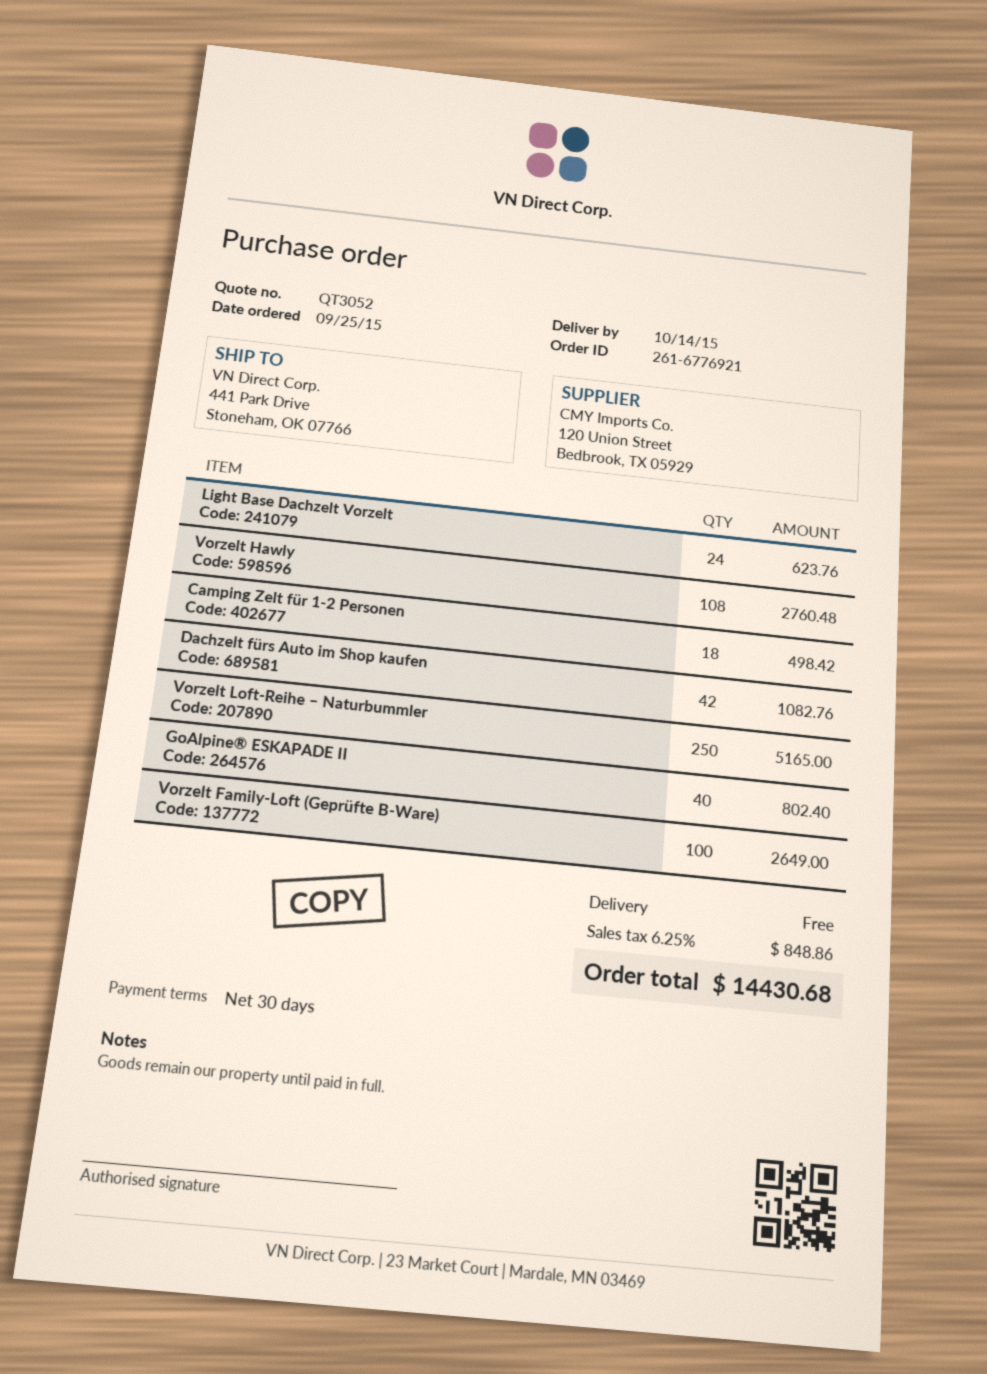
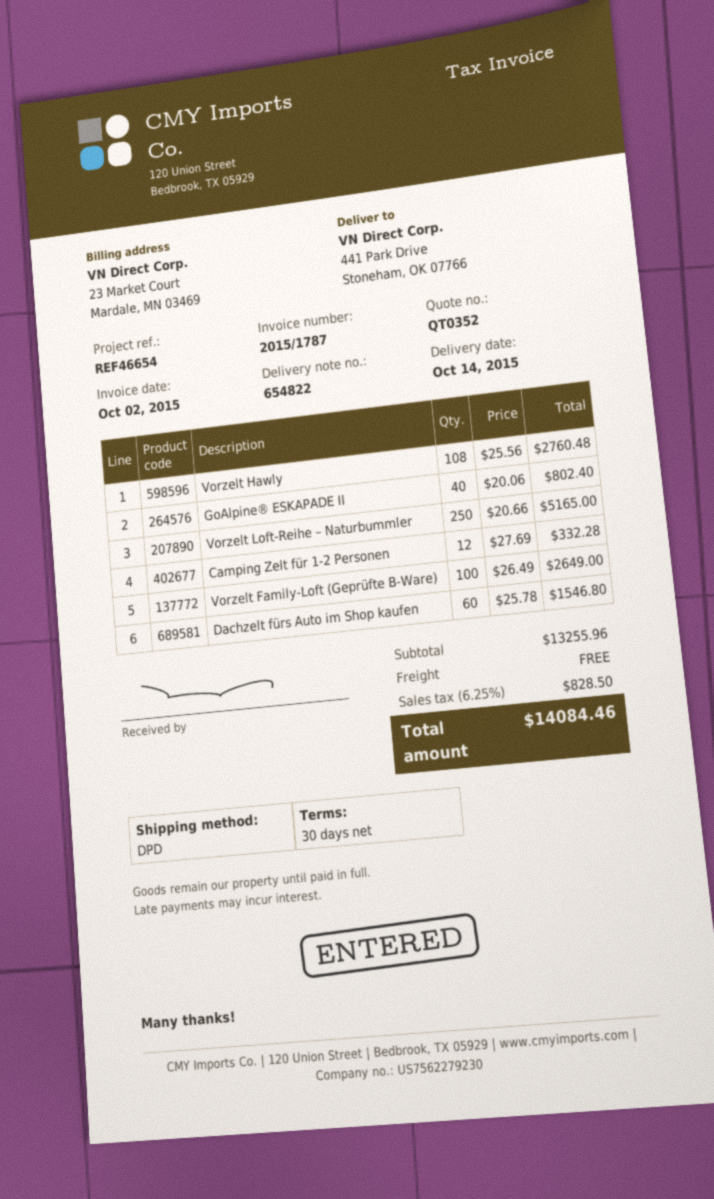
quote number: QT3052 -> QT0352
Light Base Dachzelt Vorzelt: 24 for 623.76 -> none
Camping Zelt für 1-2 Personen: 18 for 498.42 -> 12 for 332.28
Dachzelt fürs Auto im Shop kaufen: 42 for 1082.76 -> 60 for 1546.80
tax: 6.25% = 848.86 -> 6.25% = 828.50
total: 14430.68 -> 14084.46

